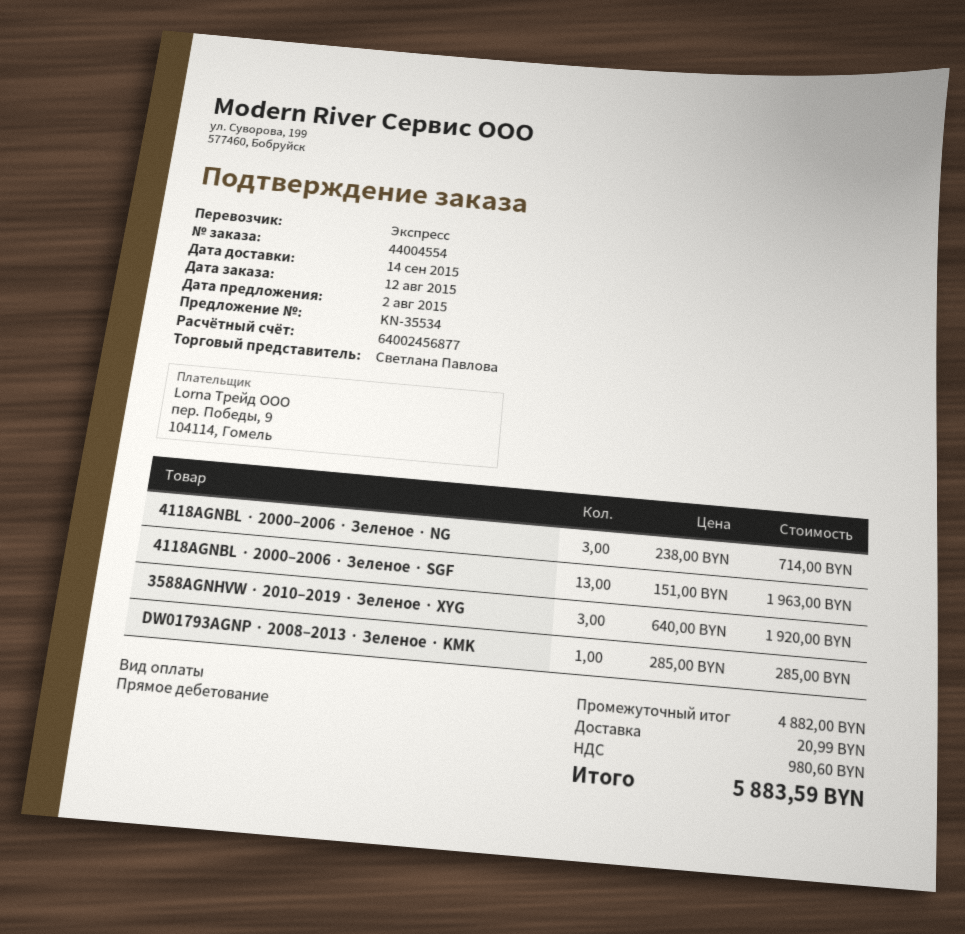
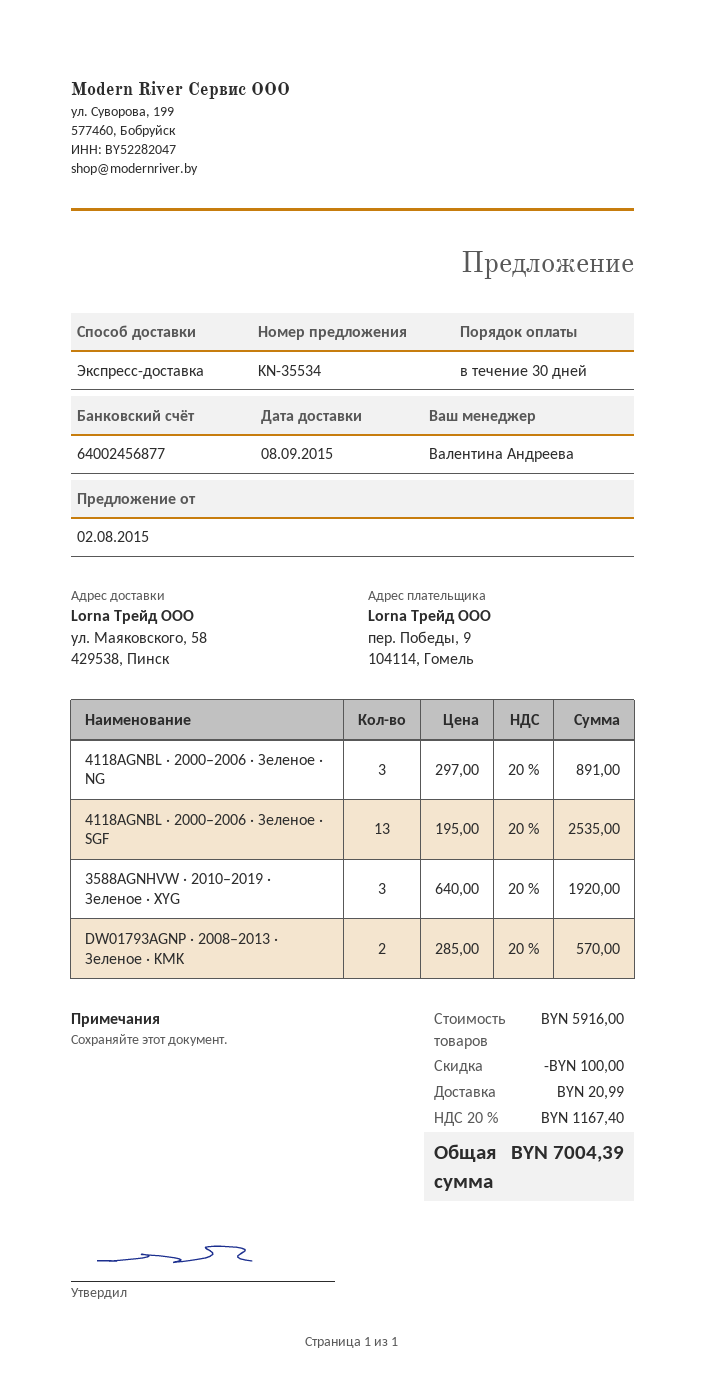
delivery date: 2015-09-14 -> 2015-09-08
sales rep: Светлана Павлова -> Валентина Андреева
4118AGNBL · 2000–2006 · Зеленое · NG: 3 x 238.00 = 714.00 -> 3 x 297.00 = 891.00
4118AGNBL · 2000–2006 · Зеленое · SGF: 13 x 151.00 = 1963.00 -> 13 x 195.00 = 2535.00
DW01793AGNP · 2008–2013 · Зеленое · KMK: 1 x 285.00 = 285.00 -> 2 x 285.00 = 570.00
subtotal: 4882.00 -> 5916.00
discount: none -> 100.00
tax: 980.60 -> 1167.40
total: 5883.59 -> 7004.39

